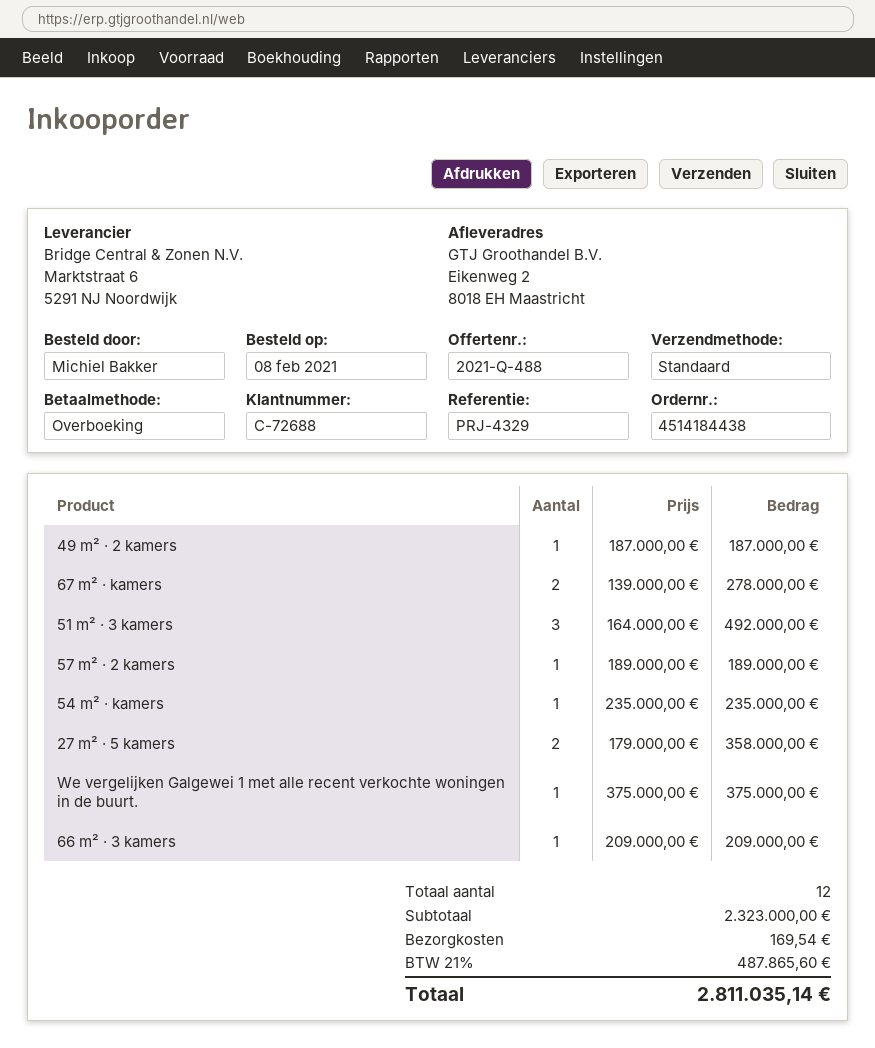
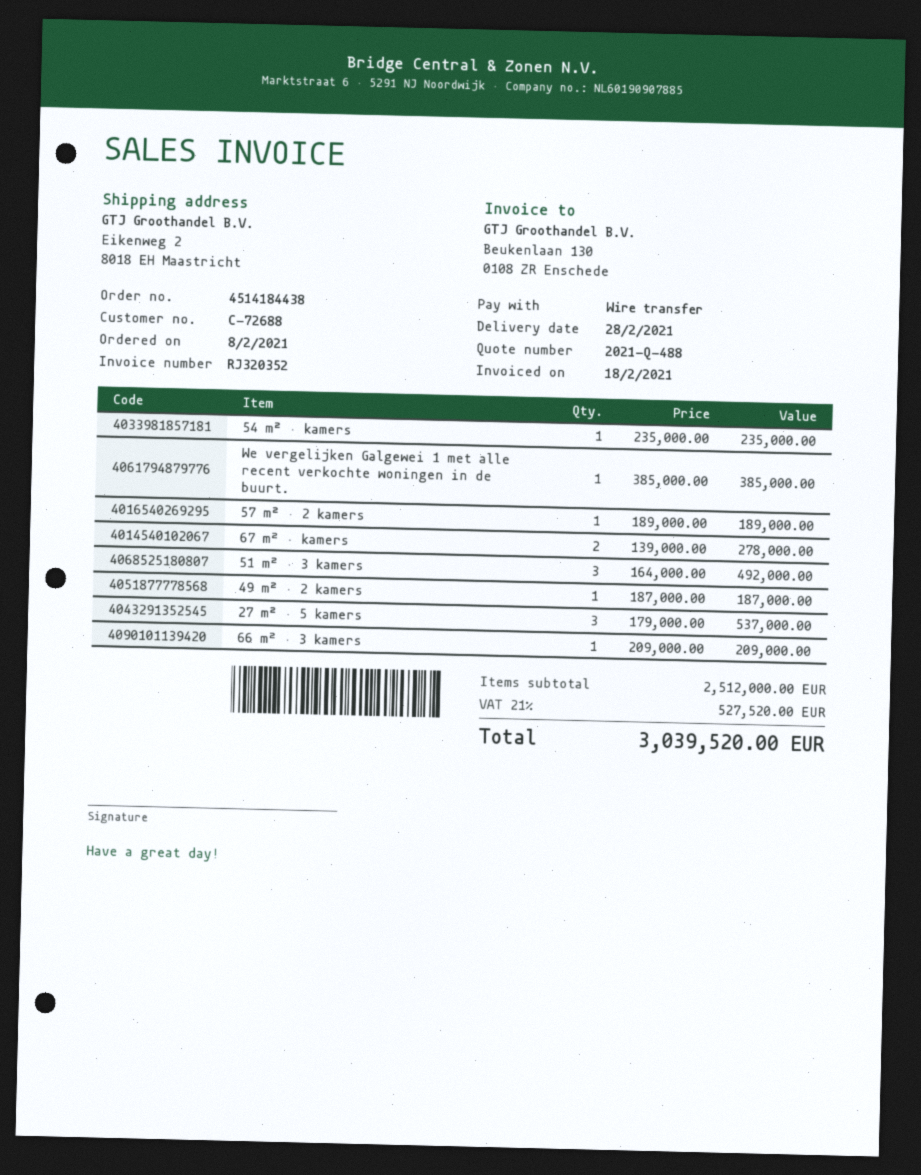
27 m² · 5 kamers: 2 x 179000.00 = 358000.00 -> 3 x 179000.00 = 537000.00
We vergelijken Galgewei 1 met alle recent verkochte woningen in de buurt.: 1 x 375000.00 = 375000.00 -> 1 x 385000.00 = 385000.00
subtotal: 2323000.00 -> 2512000.00
shipping: 169.54 -> none
tax: 21% = 487865.60 -> 21% = 527520.00
total: 2811035.14 -> 3039520.00

